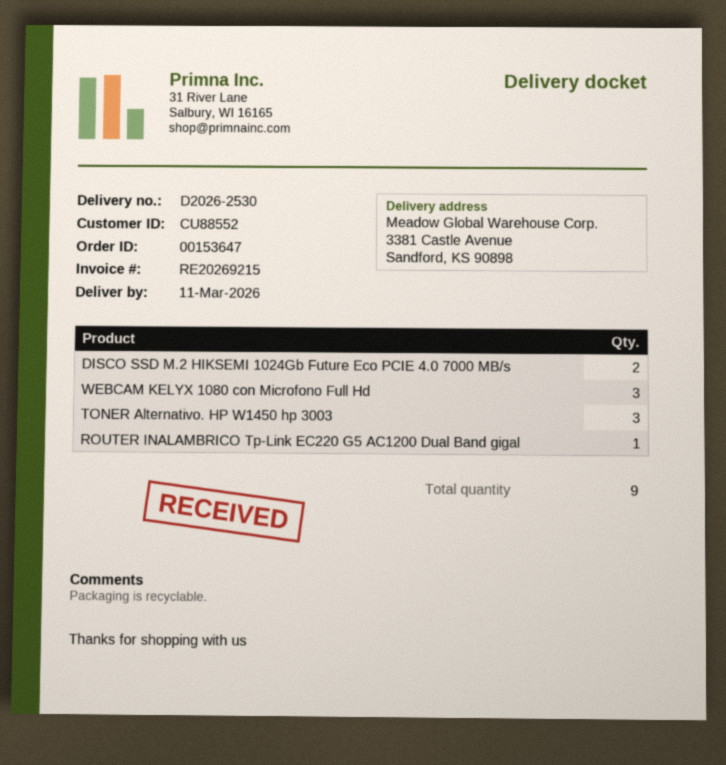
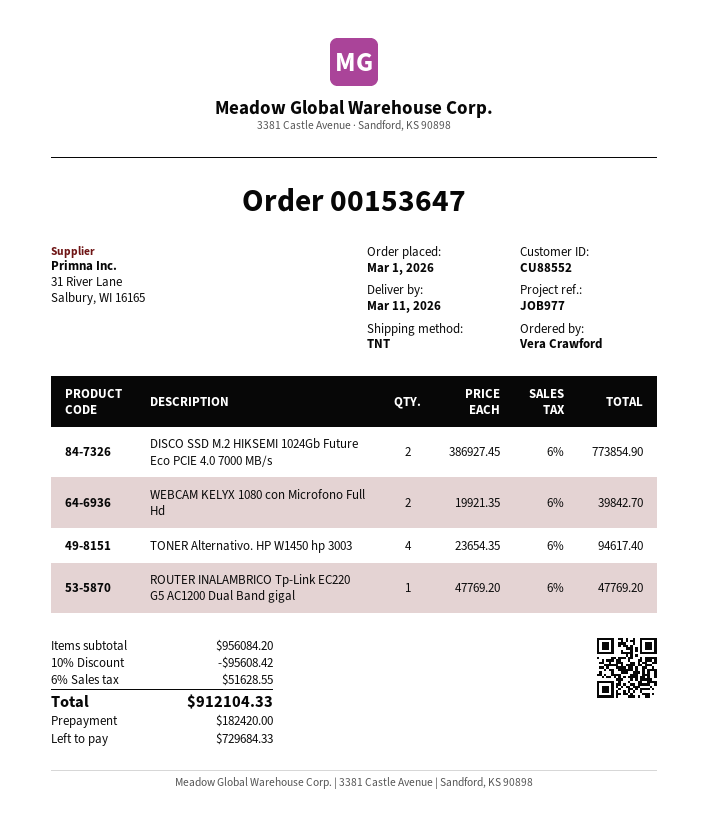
WEBCAM KELYX 1080 con Microfono Full Hd: 3 -> 2
TONER Alternativo. HP W1450 hp 3003: 3 -> 4

